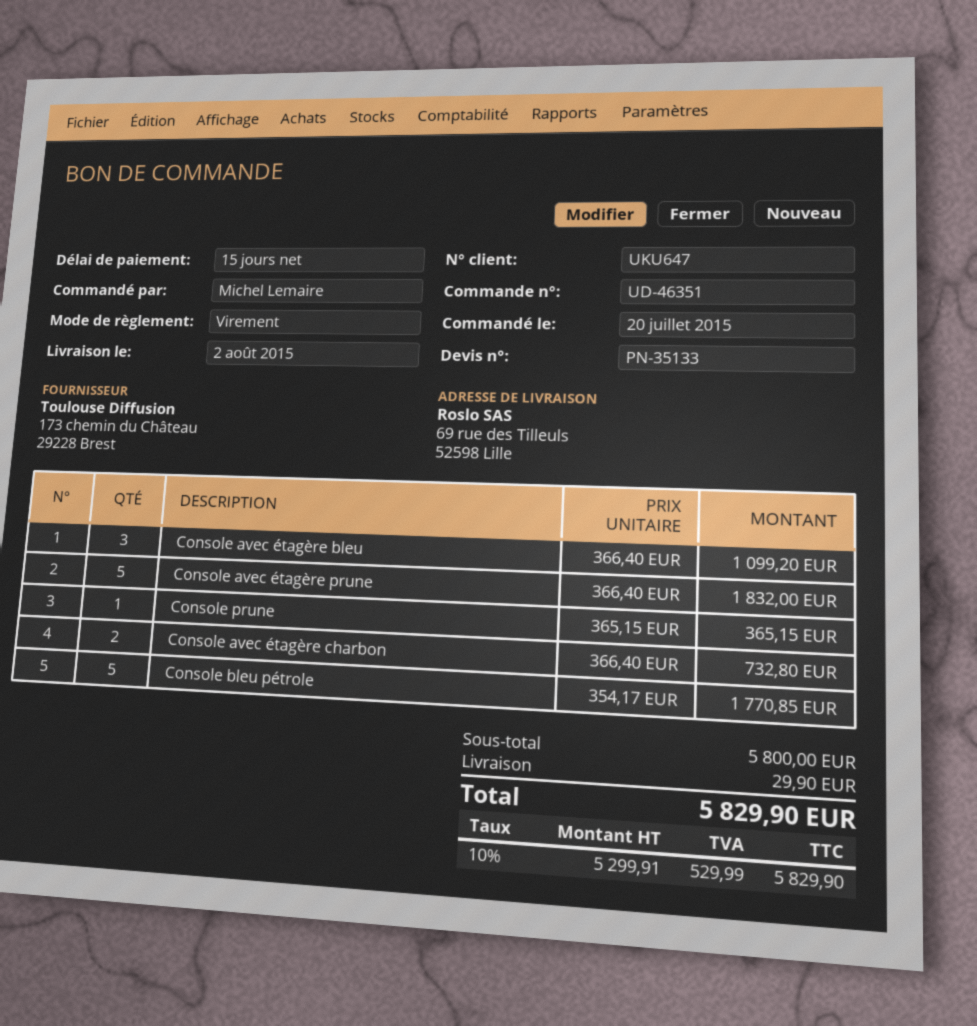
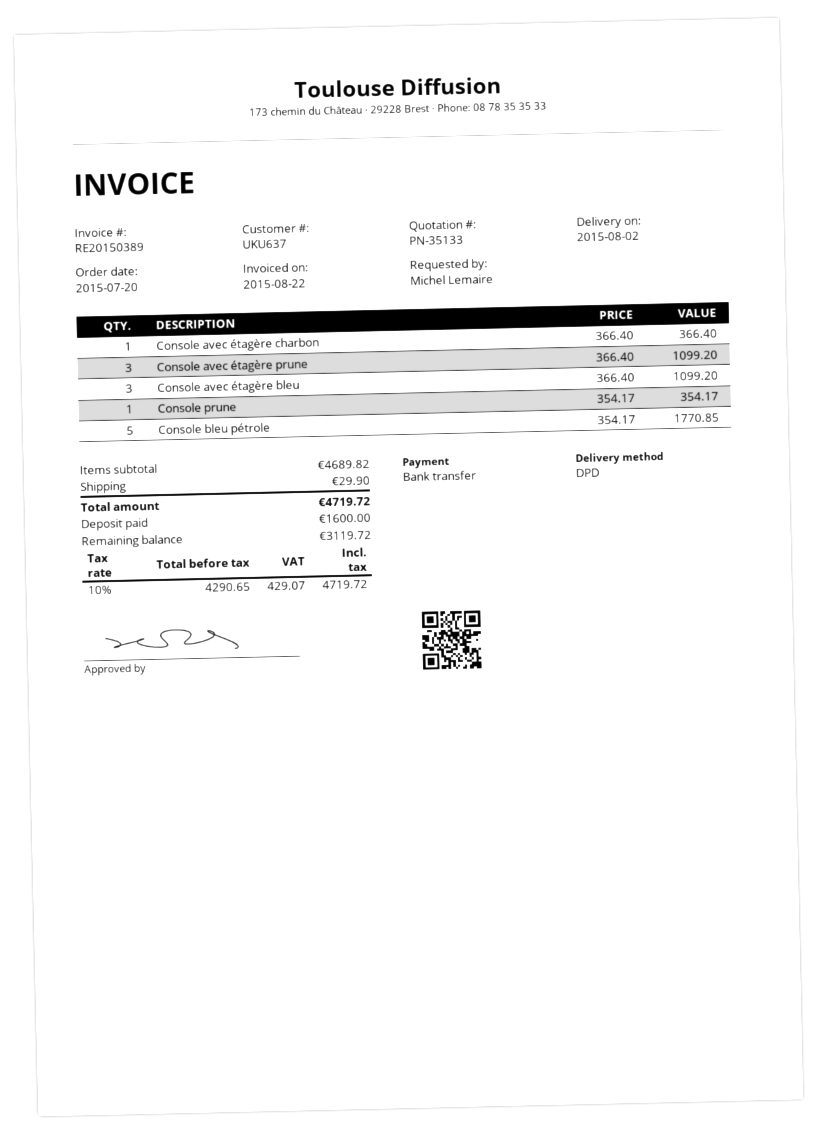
customer number: UKU647 -> UKU637
Console avec étagère prune: 5 x 366.40 = 1832.00 -> 3 x 366.40 = 1099.20
Console prune: 1 x 365.15 = 365.15 -> 1 x 354.17 = 354.17
Console avec étagère charbon: 2 x 366.40 = 732.80 -> 1 x 366.40 = 366.40
subtotal: 5800.00 -> 4689.82
net: 5299.91 -> 4290.65
tax: 10% = 529.99 -> 10% = 429.07
total: 5829.90 -> 4719.72

